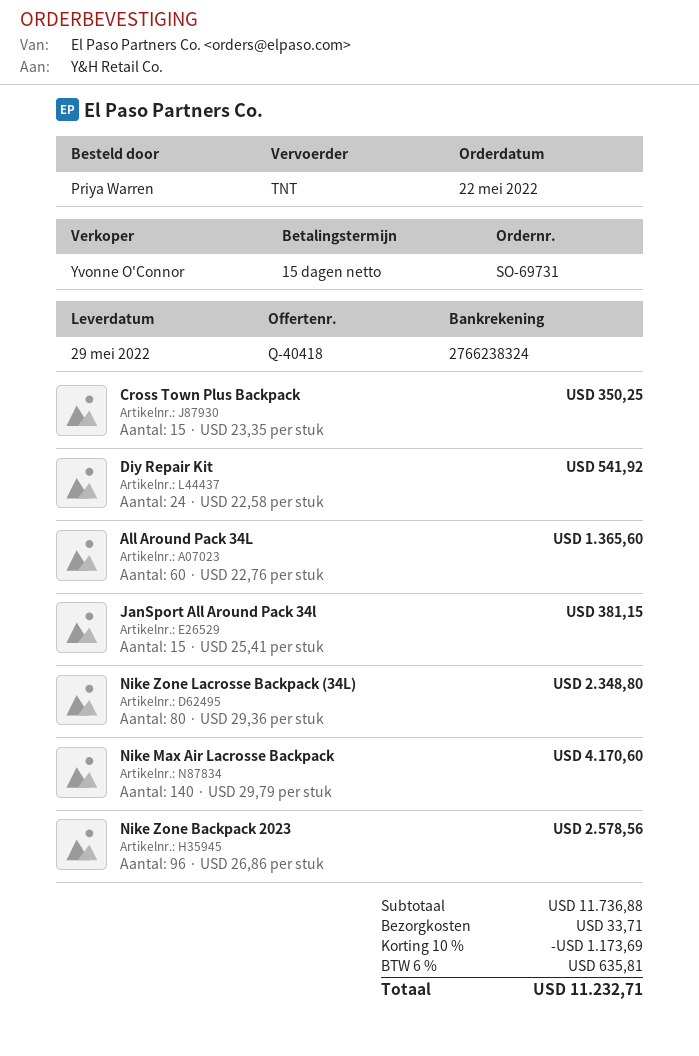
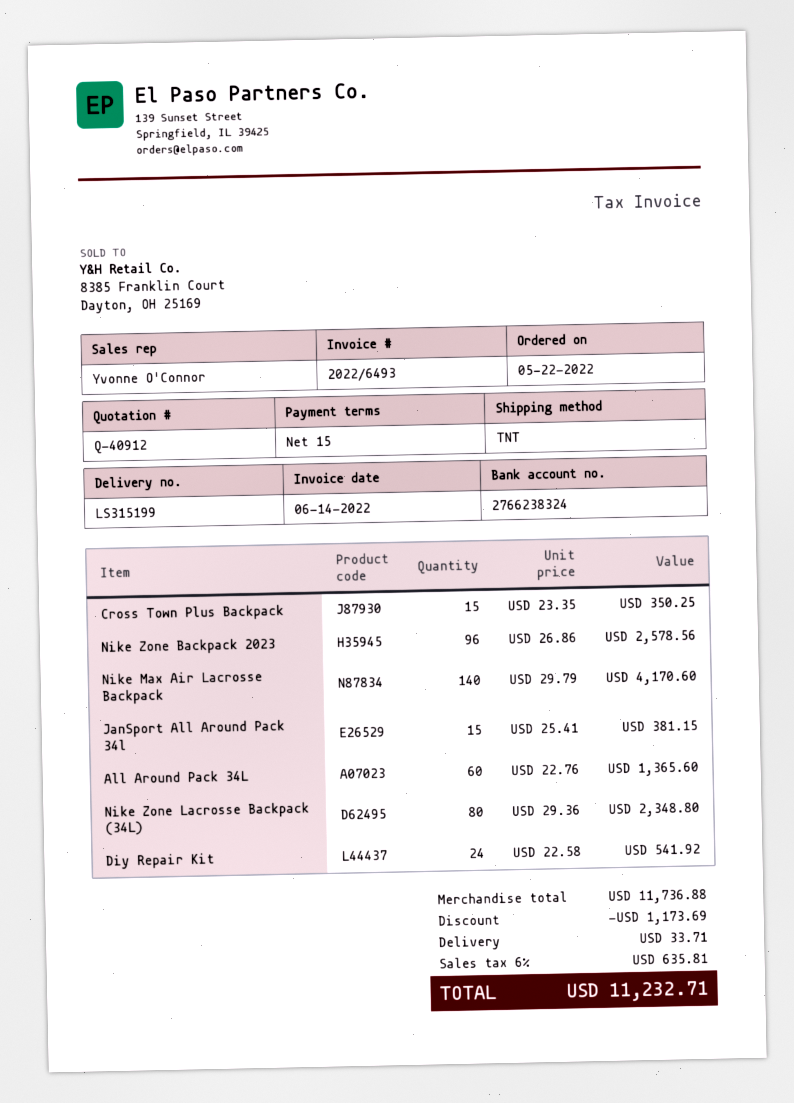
quote number: Q-40418 -> Q-40912

